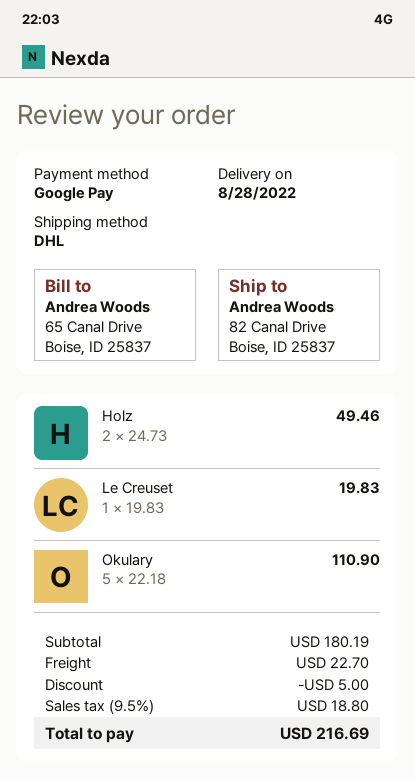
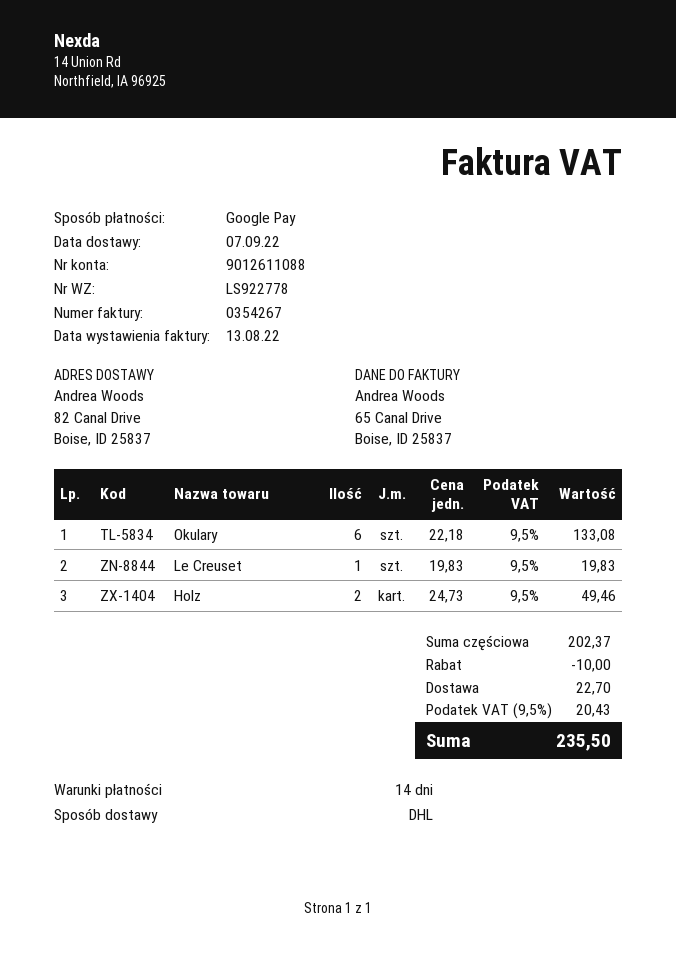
delivery date: 2022-08-28 -> 2022-09-07
Okulary: 5 x 22.18 = 110.90 -> 6 x 22.18 = 133.08
subtotal: 180.19 -> 202.37
discount: 5.00 -> 10.00
tax: 9.5% = 18.80 -> 9.5% = 20.43
total: 216.69 -> 235.50

